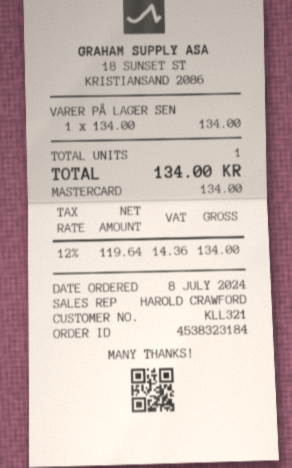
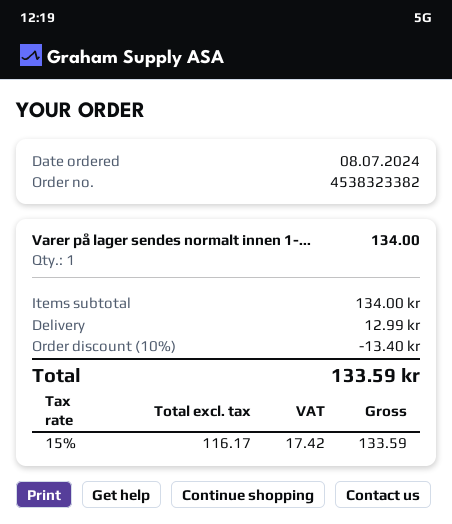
order number: 4538323184 -> 4538323382
discount: none -> 10% = 13.40
shipping: none -> 12.99
net: 119.64 -> 116.17
tax: 12% = 14.36 -> 15% = 17.42
total: 134.00 -> 133.59

